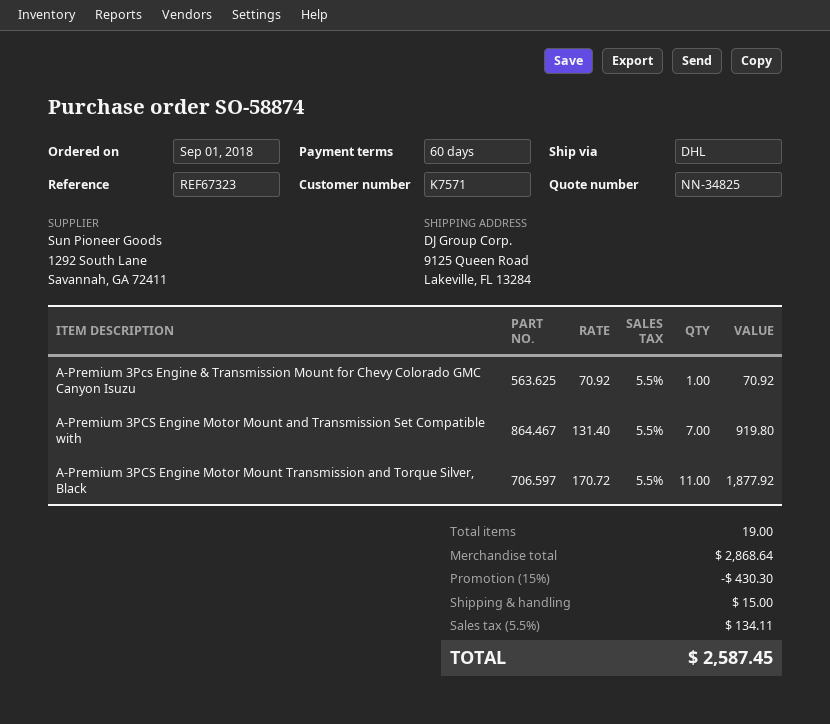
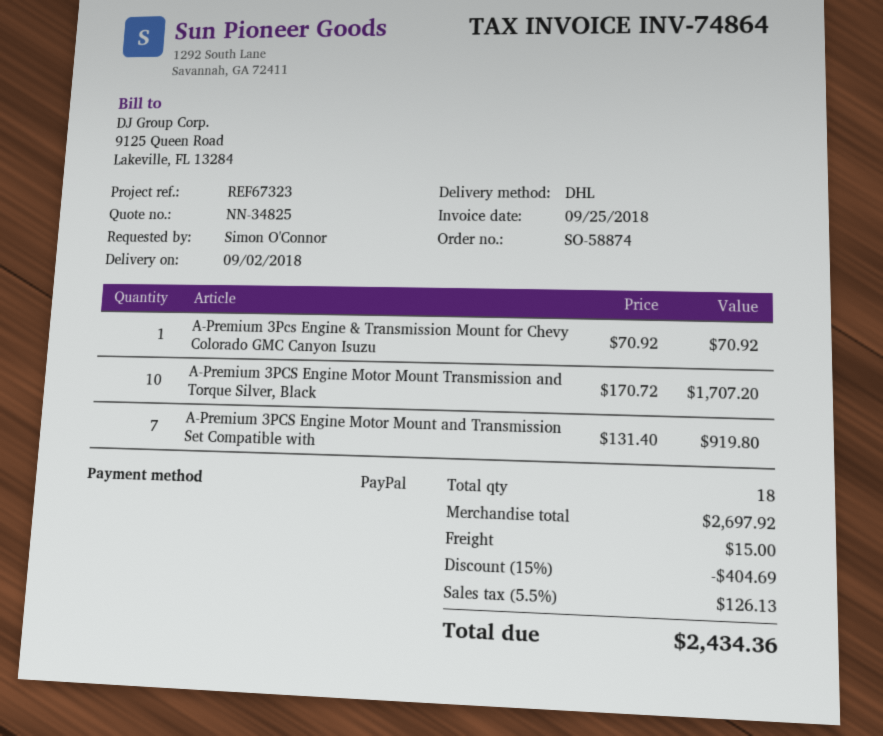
A-Premium 3PCS Engine Motor Mount Transmission and Torque Silver, Black: 11 x 170.72 = 1877.92 -> 10 x 170.72 = 1707.20
total quantity: 19 -> 18
subtotal: 2868.64 -> 2697.92
discount: 15% = 430.30 -> 15% = 404.69
tax: 5.5% = 134.11 -> 5.5% = 126.13
total: 2587.45 -> 2434.36

